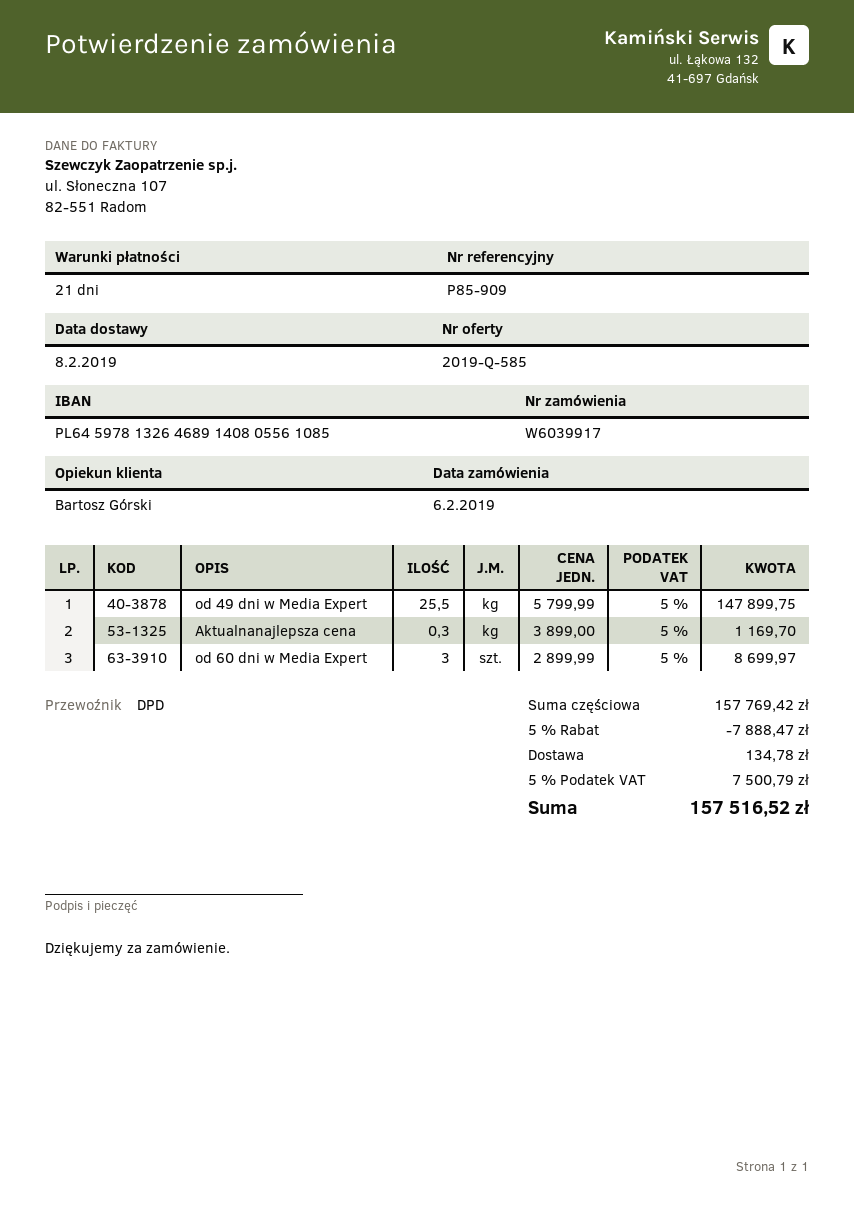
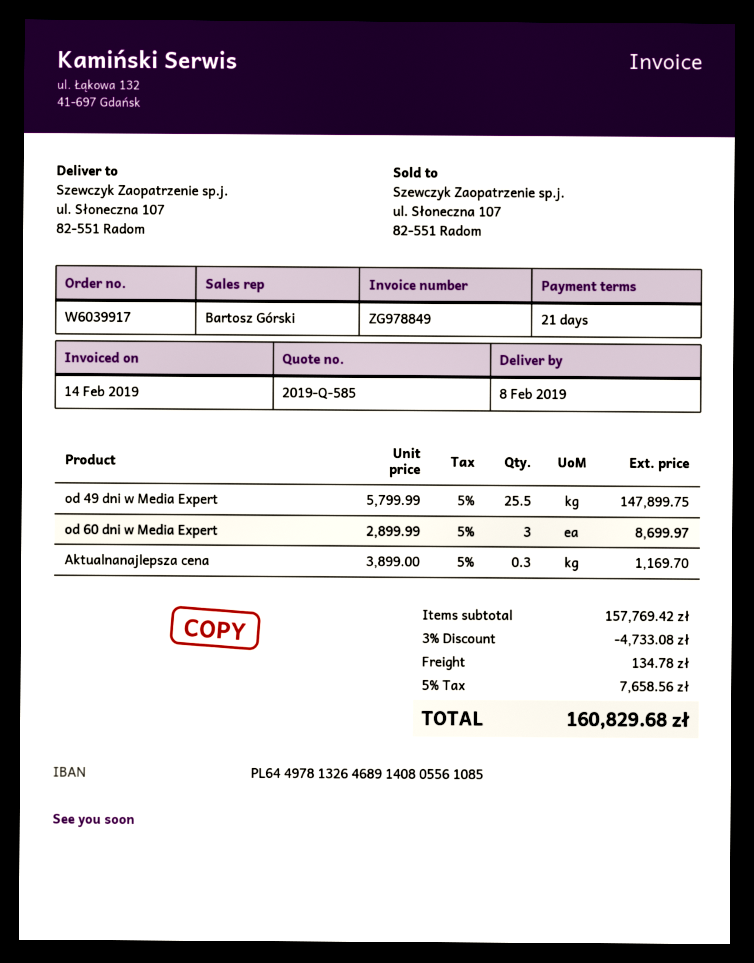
bank account: PL64597813264689140805561085 -> PL64497813264689140805561085
discount: 5% = 7888.47 -> 3% = 4733.08
tax: 5% = 7500.79 -> 5% = 7658.56
total: 157516.52 -> 160829.68

